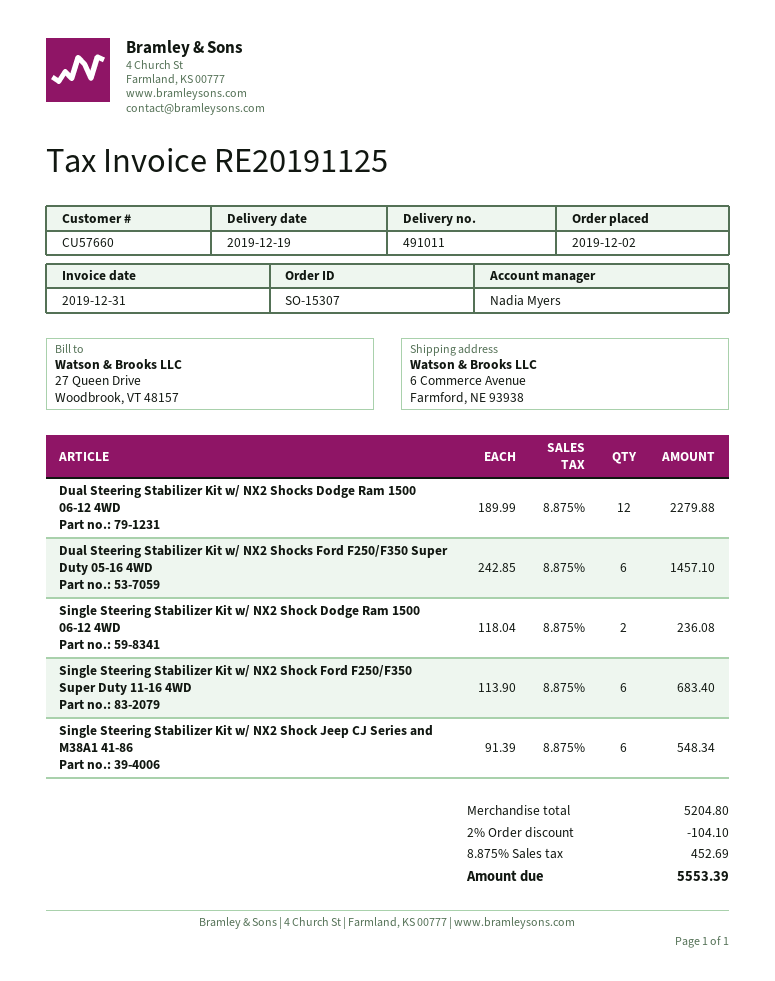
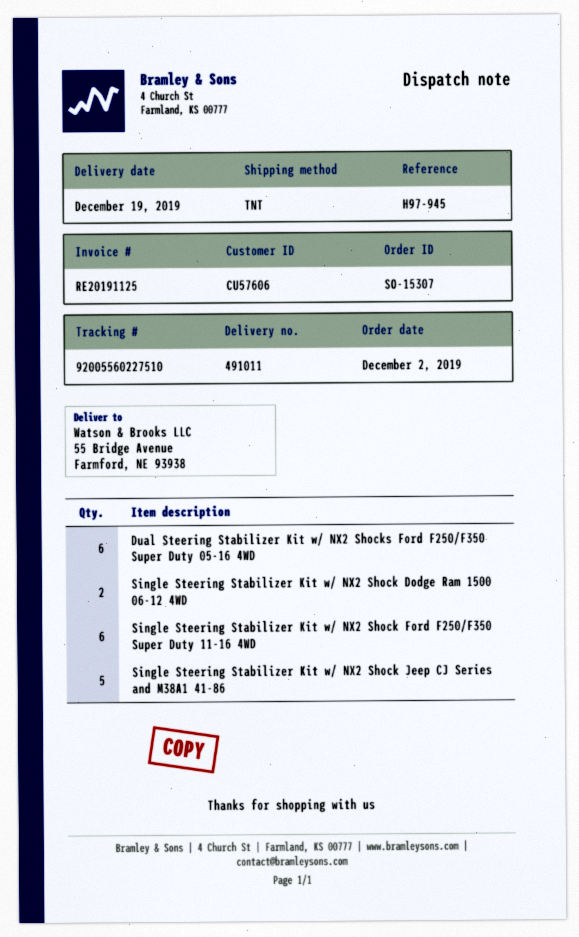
customer number: CU57660 -> CU57606
ship to: 6 Commerce Avenue, Farmford, NE 93938 -> 55 Bridge Avenue, Farmford, NE 93938
Dual Steering Stabilizer Kit w/ NX2 Shocks Dodge Ram 1500 06-12 4WD: 12 -> none
Single Steering Stabilizer Kit w/ NX2 Shock Jeep CJ Series and M38A1 41-86: 6 -> 5

